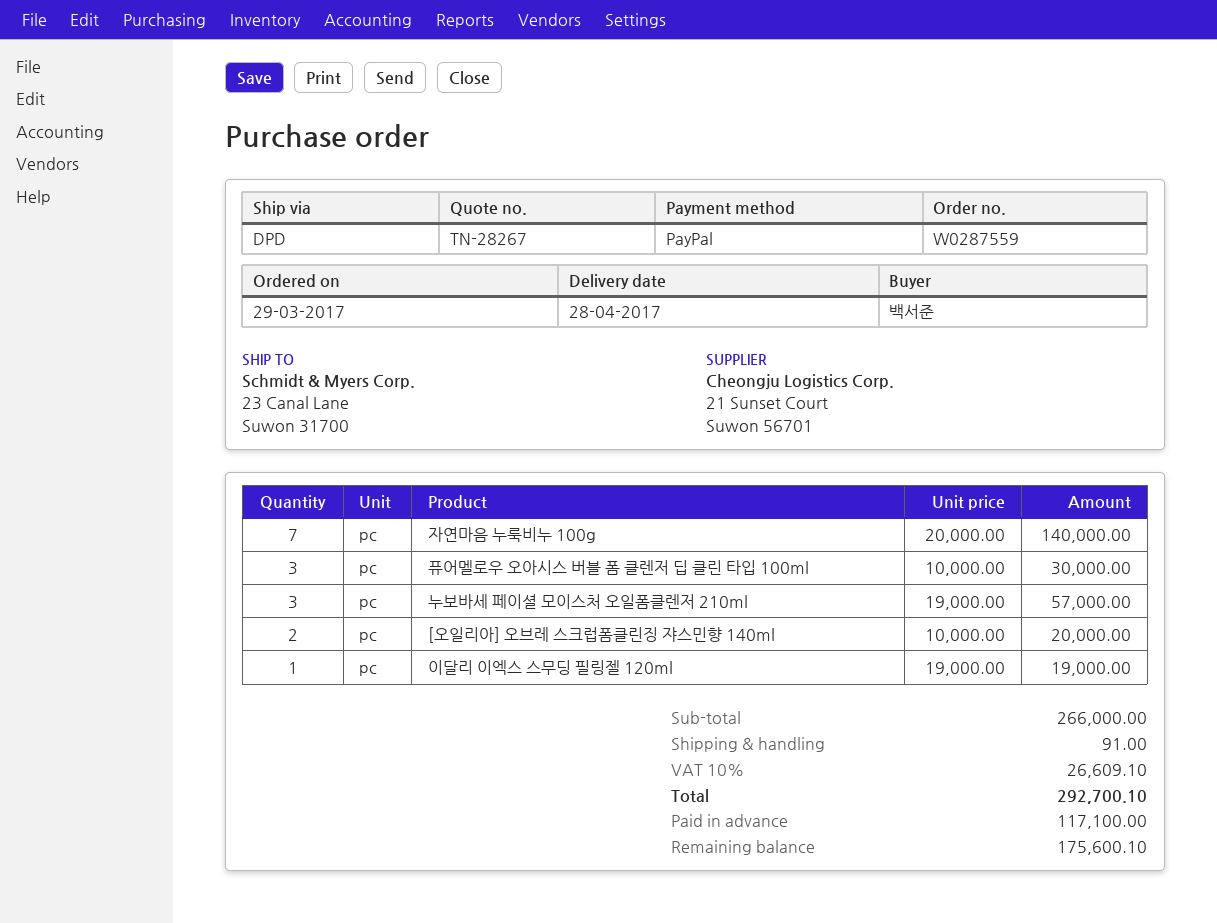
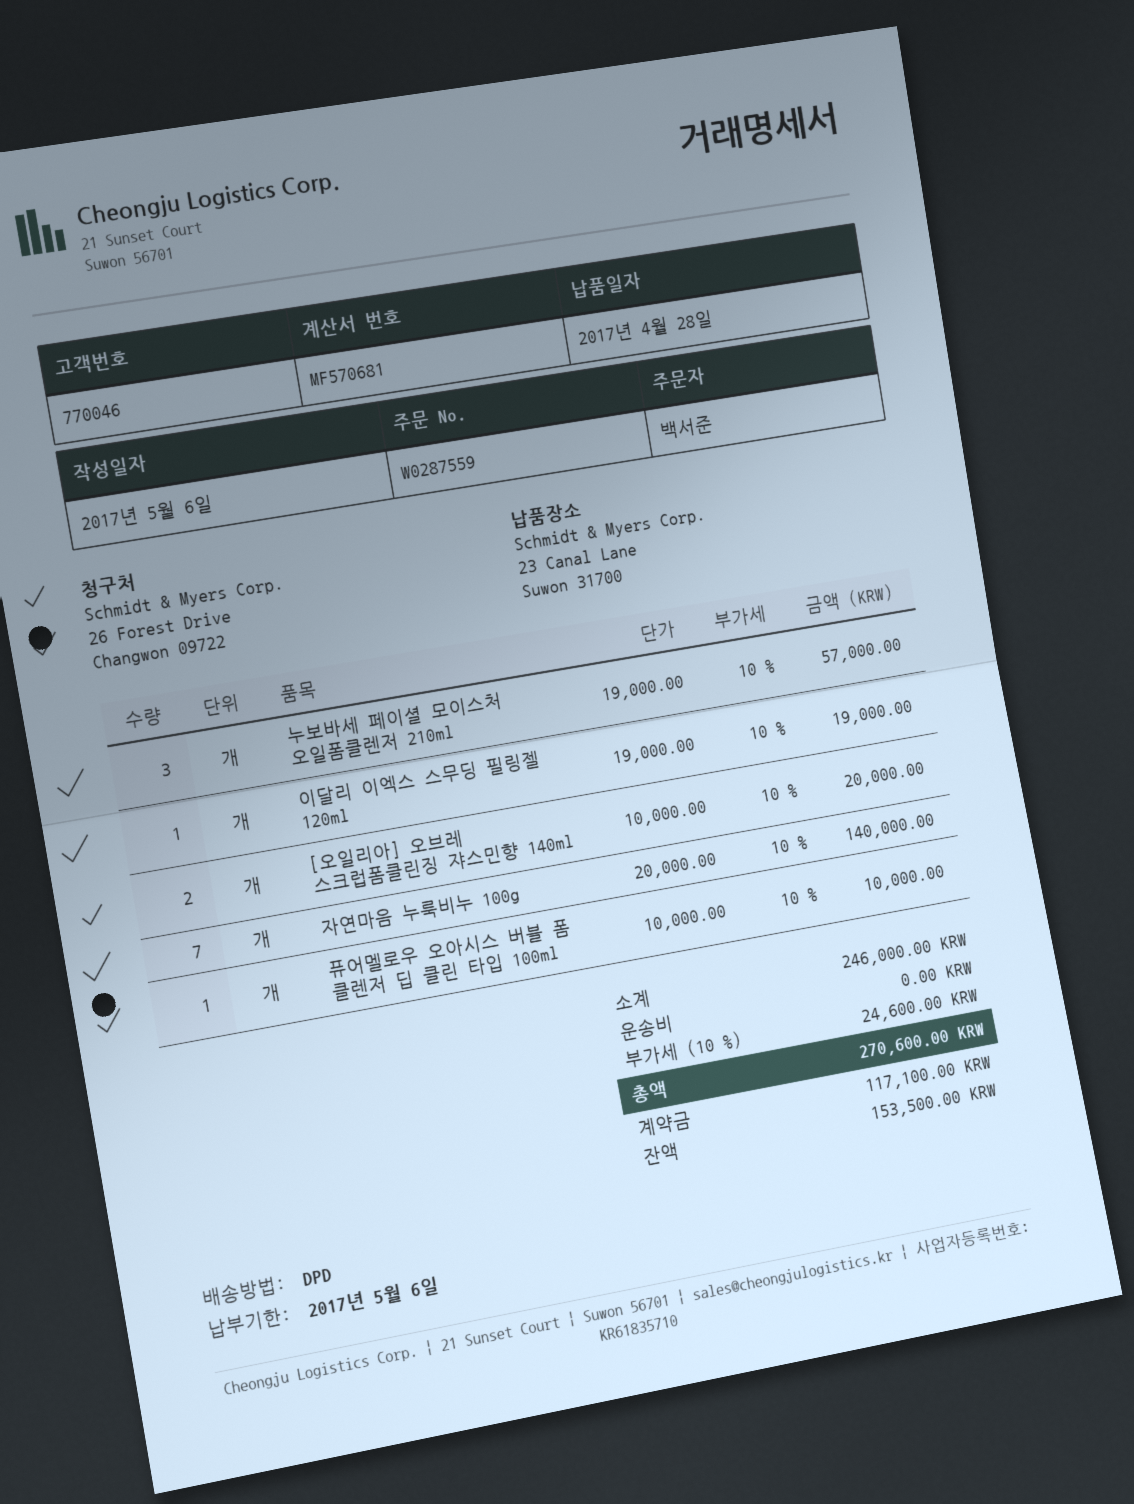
퓨어멜로우 오아시스 버블 폼 클렌저 딥 클린 타입 100ml: 3 x 10000.00 = 30000.00 -> 1 x 10000.00 = 10000.00
subtotal: 266000.00 -> 246000.00
shipping: 91.00 -> 0.00
tax: 10% = 26609.10 -> 10% = 24600.00
total: 292700.10 -> 270600.00
balance: 175600.10 -> 153500.00

